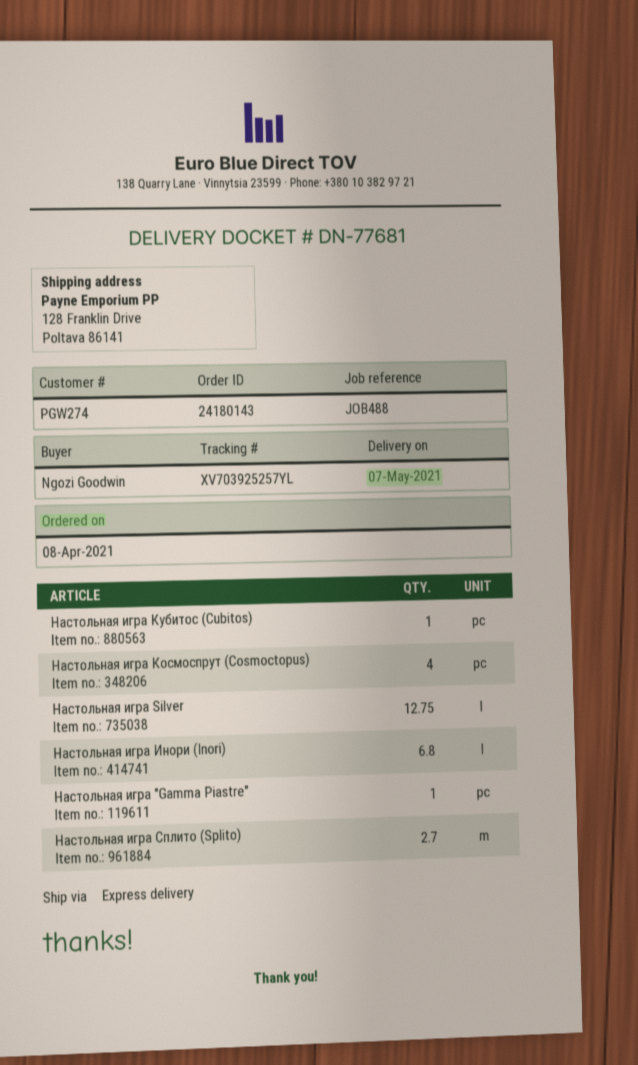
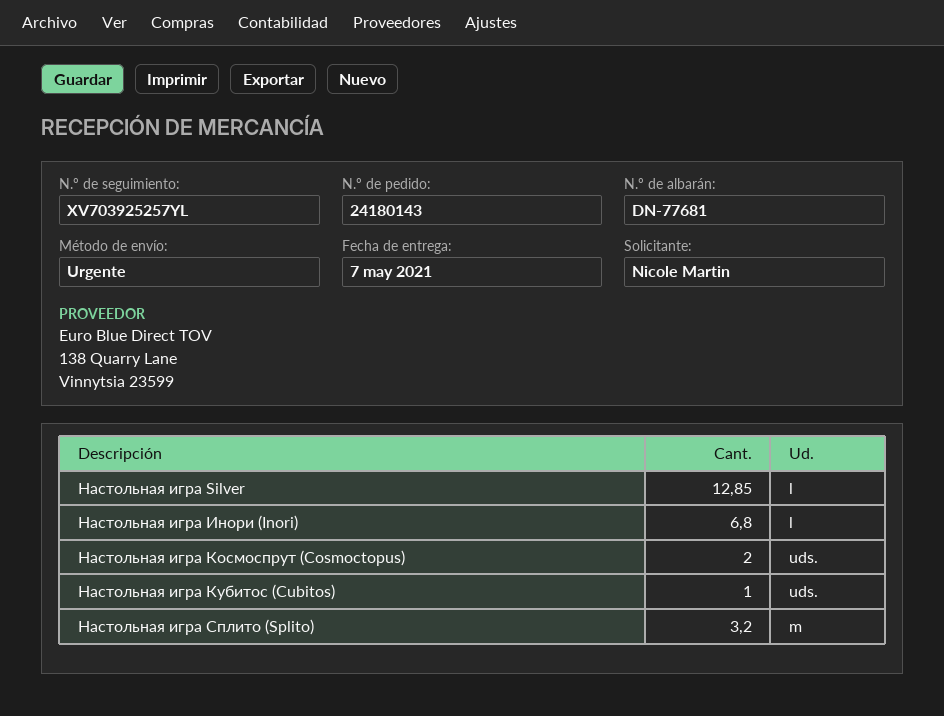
ordered by: Ngozi Goodwin -> Nicole Martin
Настольная игра Космоспрут (Cosmoctopus): 4 -> 2
Настольная игра Silver: 12.75 -> 12.85
Настольная игра "Gamma Piastre": 1 -> none
Настольная игра Сплито (Splito): 2.7 -> 3.2

